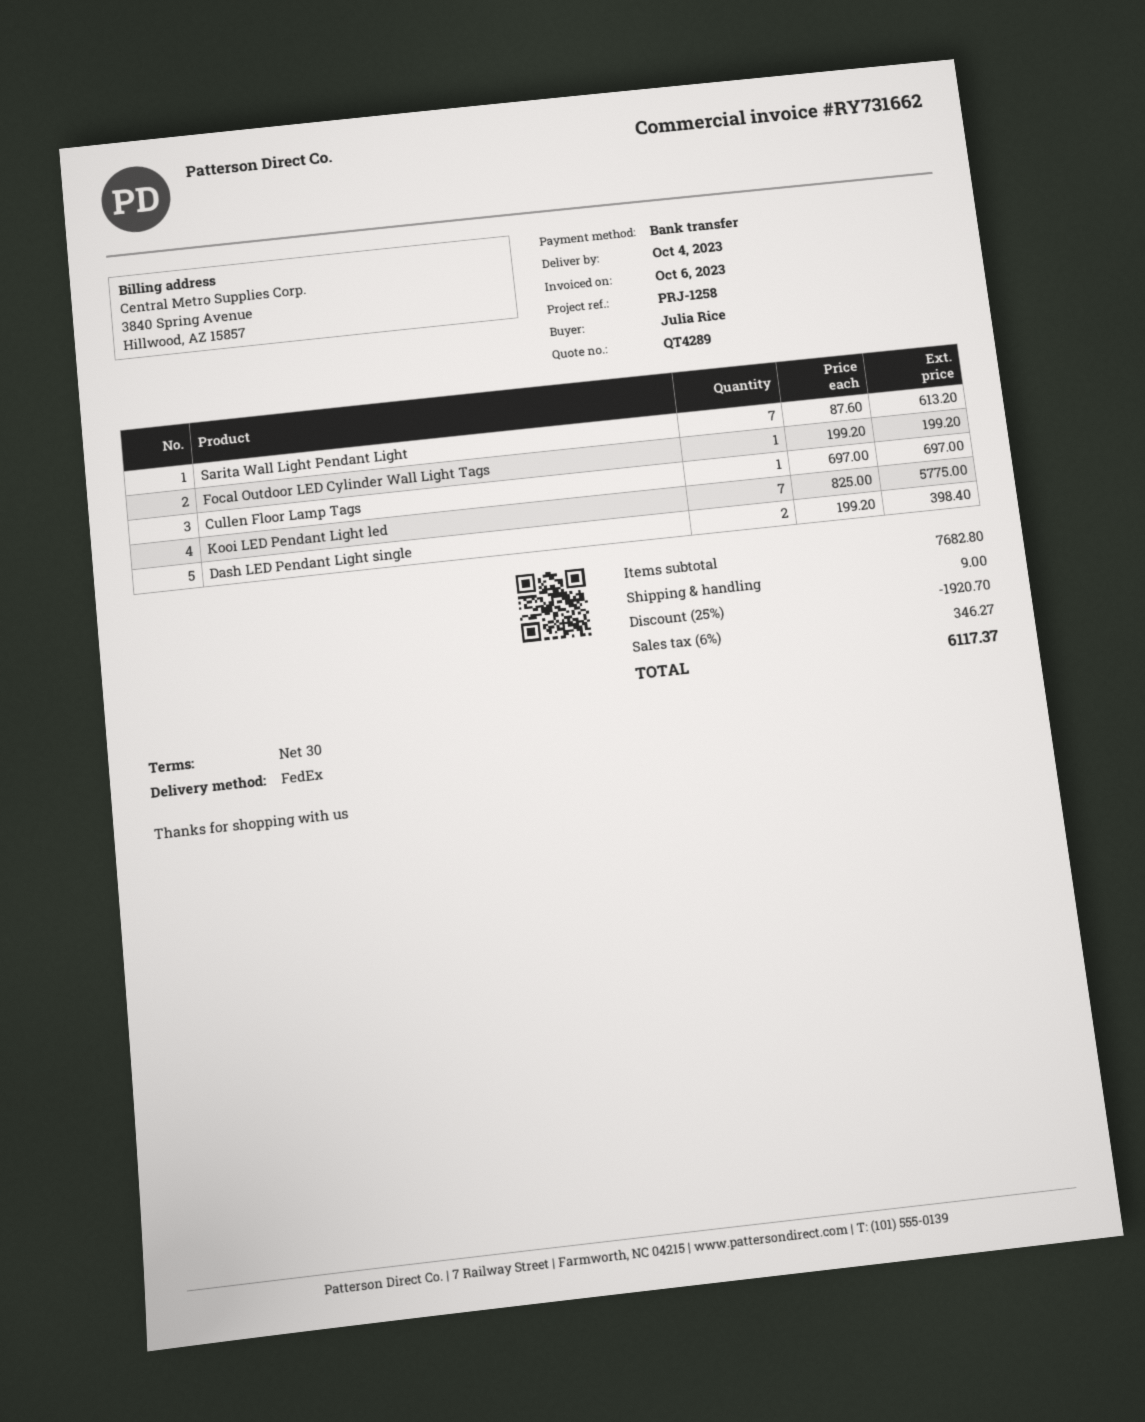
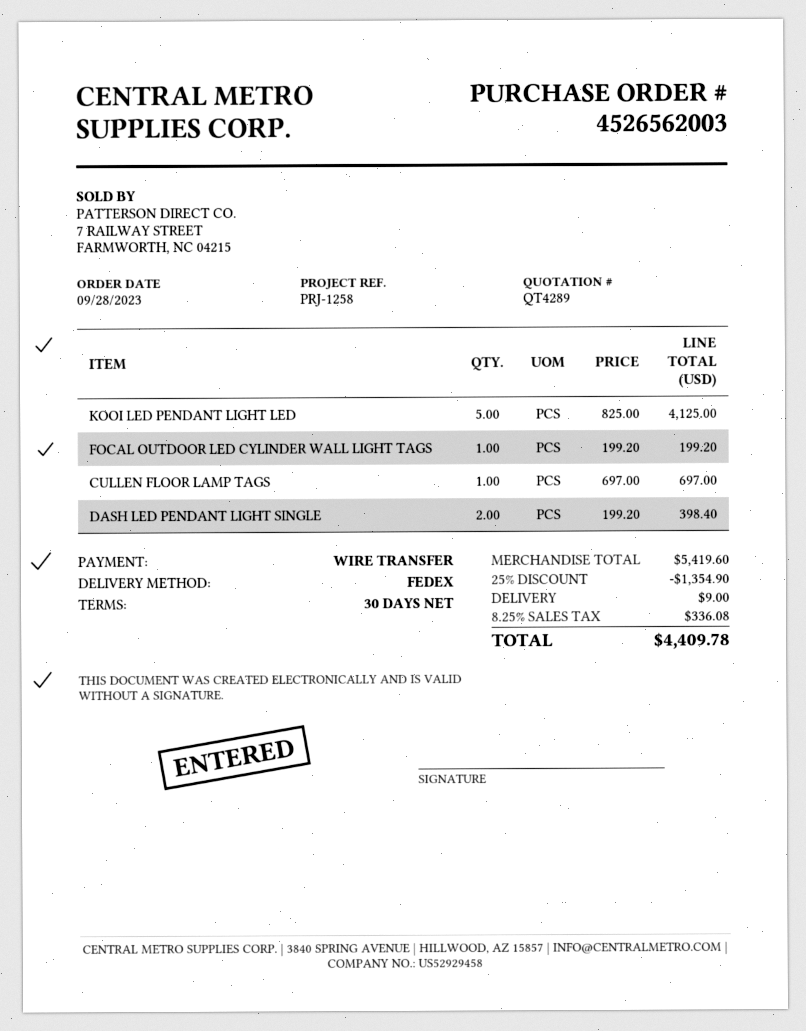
Sarita Wall Light Pendant Light: 7 x 87.60 = 613.20 -> none
Kooi LED Pendant Light led: 7 x 825.00 = 5775.00 -> 5 x 825.00 = 4125.00
subtotal: 7682.80 -> 5419.60
discount: 25% = 1920.70 -> 25% = 1354.90
tax: 6% = 346.27 -> 8.25% = 336.08
total: 6117.37 -> 4409.78

